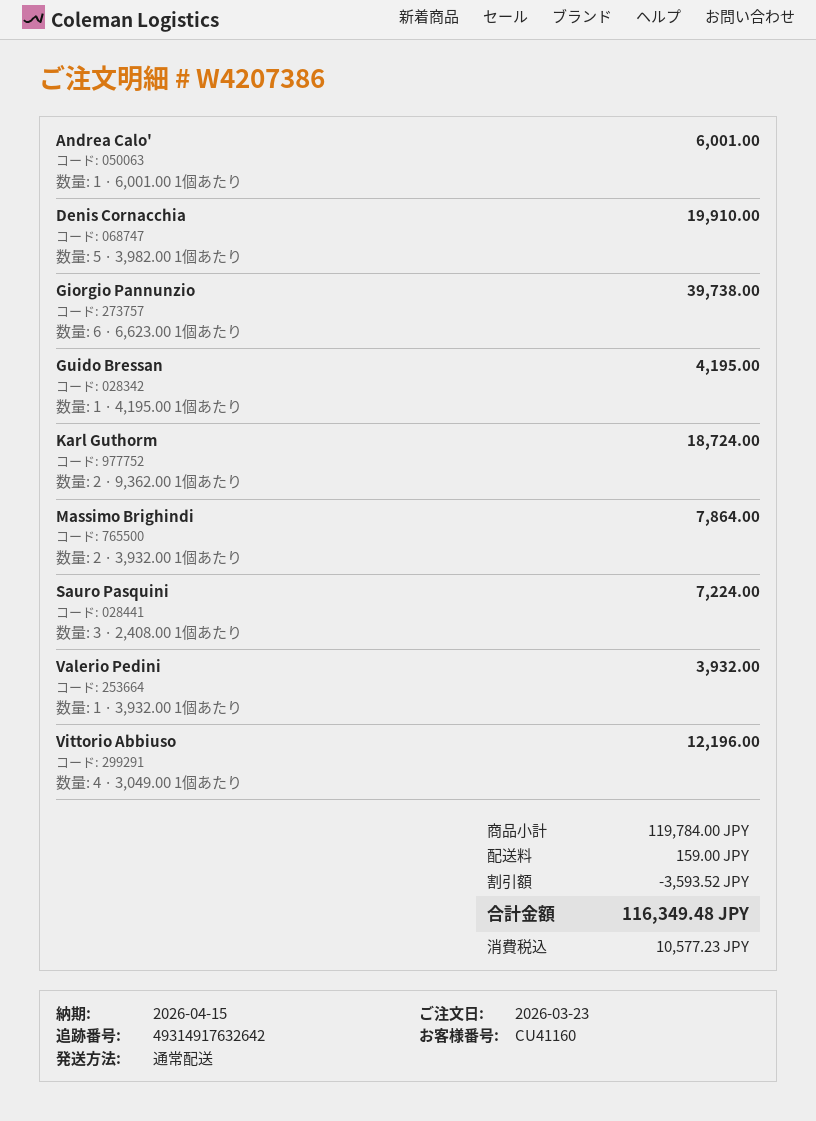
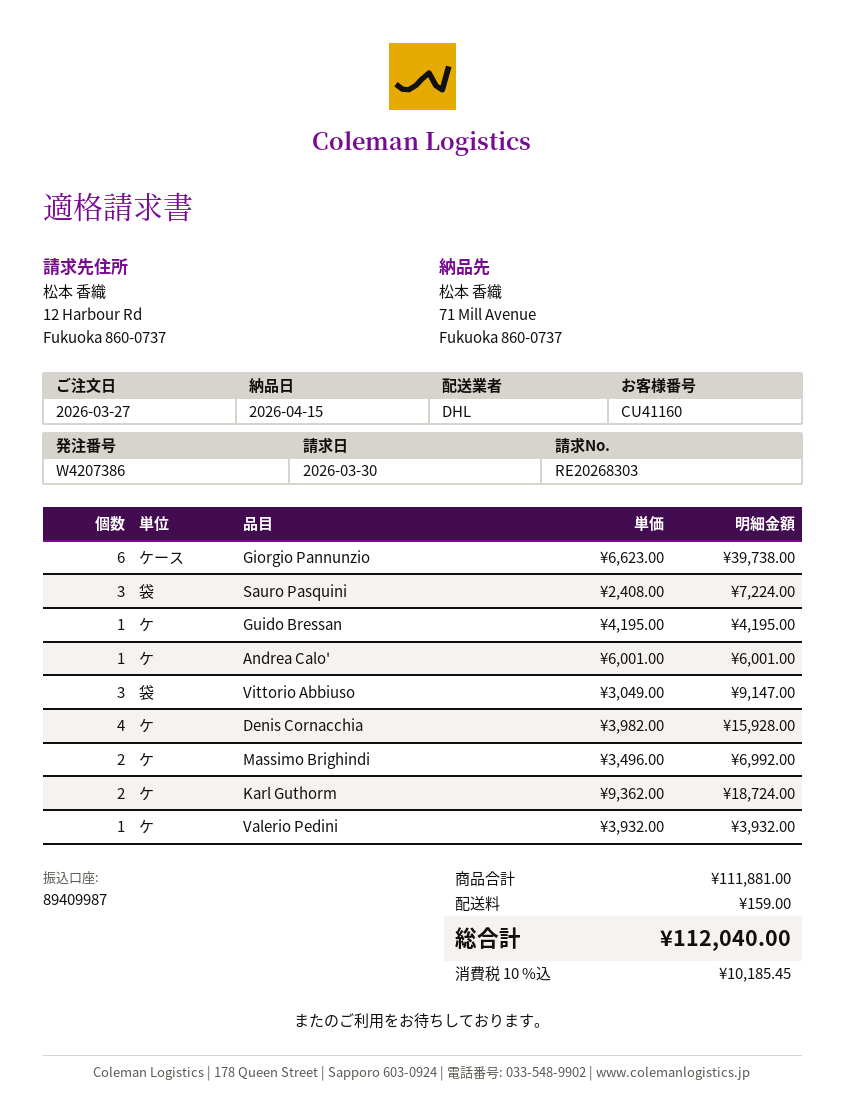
order date: 2026-03-23 -> 2026-03-27
shipping method: standard -> DHL
Denis Cornacchia: 5 x 3982.00 = 19910.00 -> 4 x 3982.00 = 15928.00
Massimo Brighindi: 2 x 3932.00 = 7864.00 -> 2 x 3496.00 = 6992.00
Vittorio Abbiuso: 4 x 3049.00 = 12196.00 -> 3 x 3049.00 = 9147.00
subtotal: 119784.00 -> 111881.00
discount: 3593.52 -> none
tax: 10577.23 -> 10185.45
total: 116349.48 -> 112040.00

